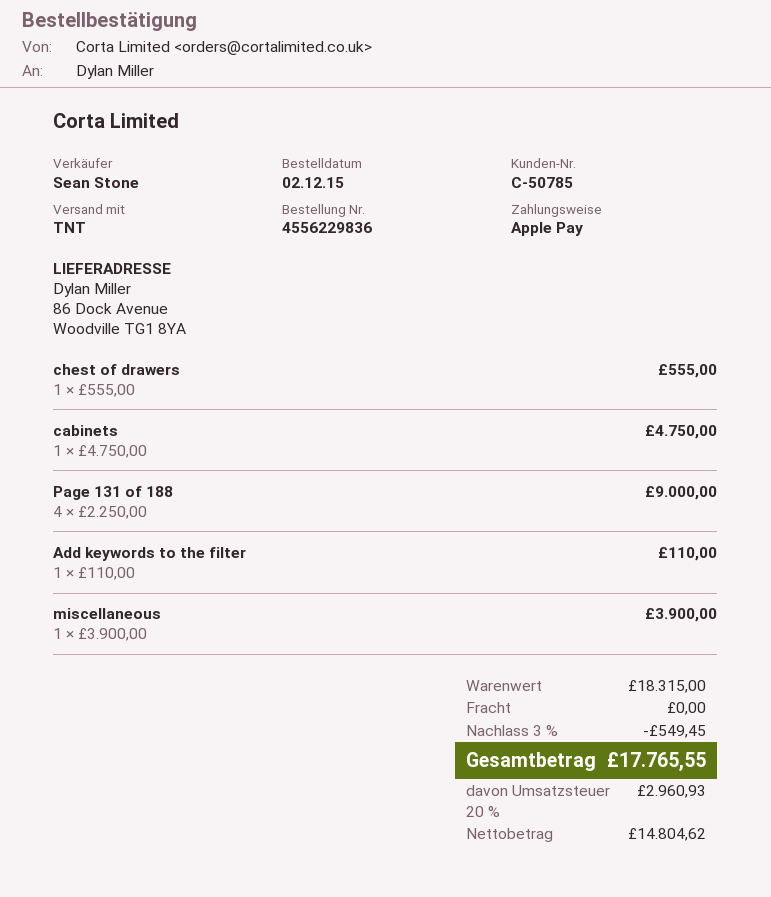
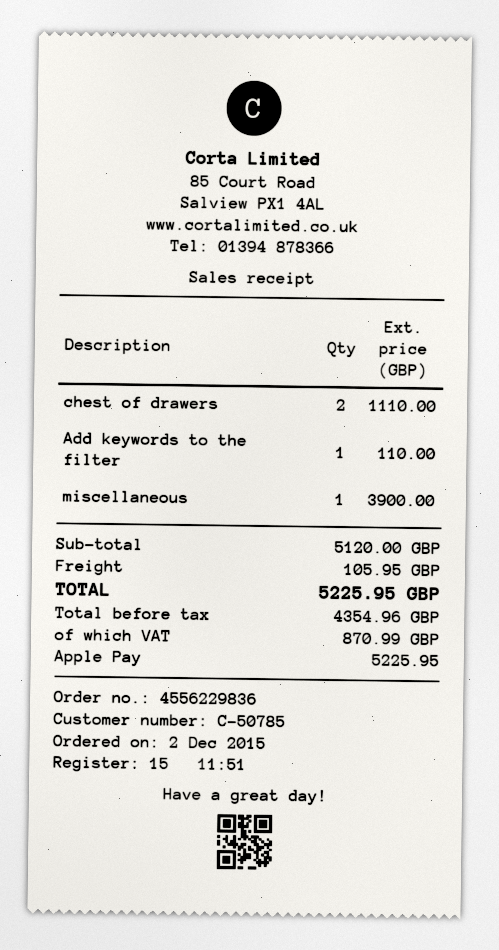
chest of drawers: 1 for 555.00 -> 2 for 1110.00
cabinets: 1 for 4750.00 -> none
Page 131 of 188: 4 for 9000.00 -> none
subtotal: 18315.00 -> 5120.00
discount: 3% = 549.45 -> none
shipping: 0.00 -> 105.95
net: 14804.62 -> 4354.96
tax: 2960.93 -> 870.99
total: 17765.55 -> 5225.95

